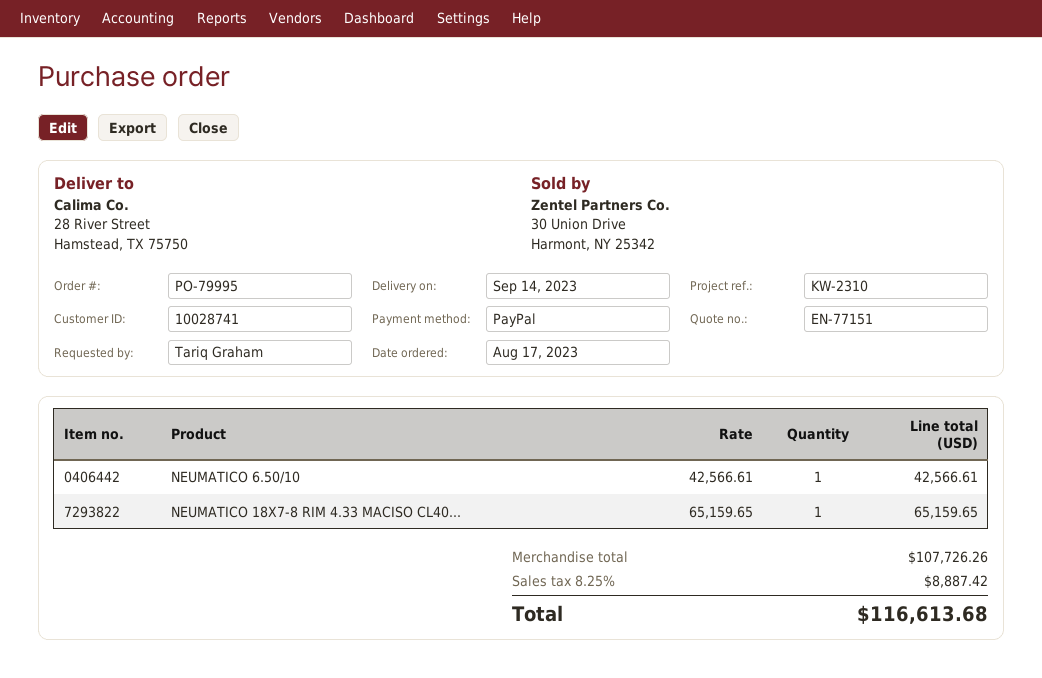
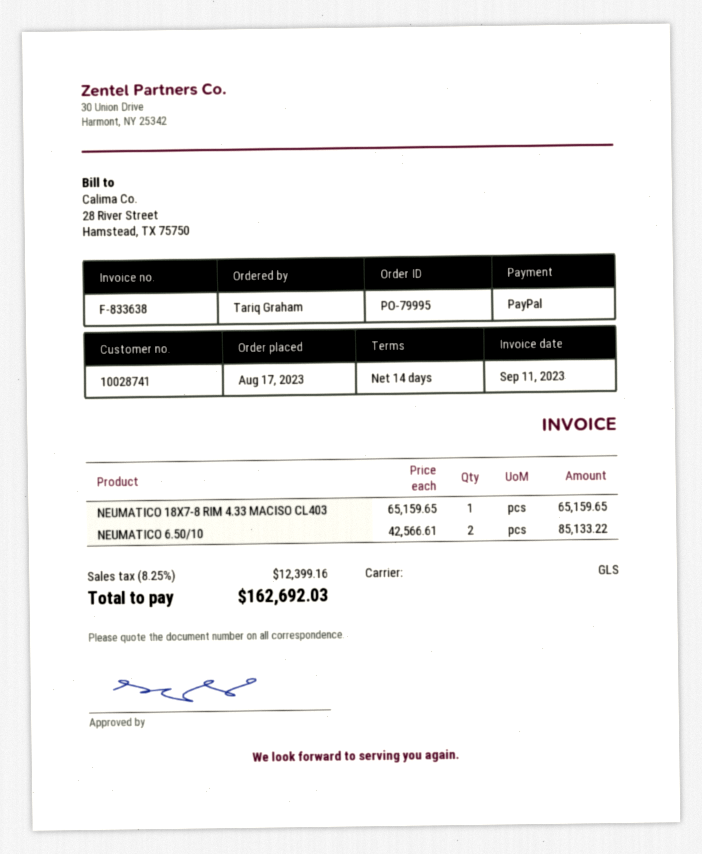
NEUMATICO 6.50/10: 1 x 42566.61 = 42566.61 -> 2 x 42566.61 = 85133.22
tax: 8.25% = 8887.42 -> 8.25% = 12399.16
total: 116613.68 -> 162692.03

